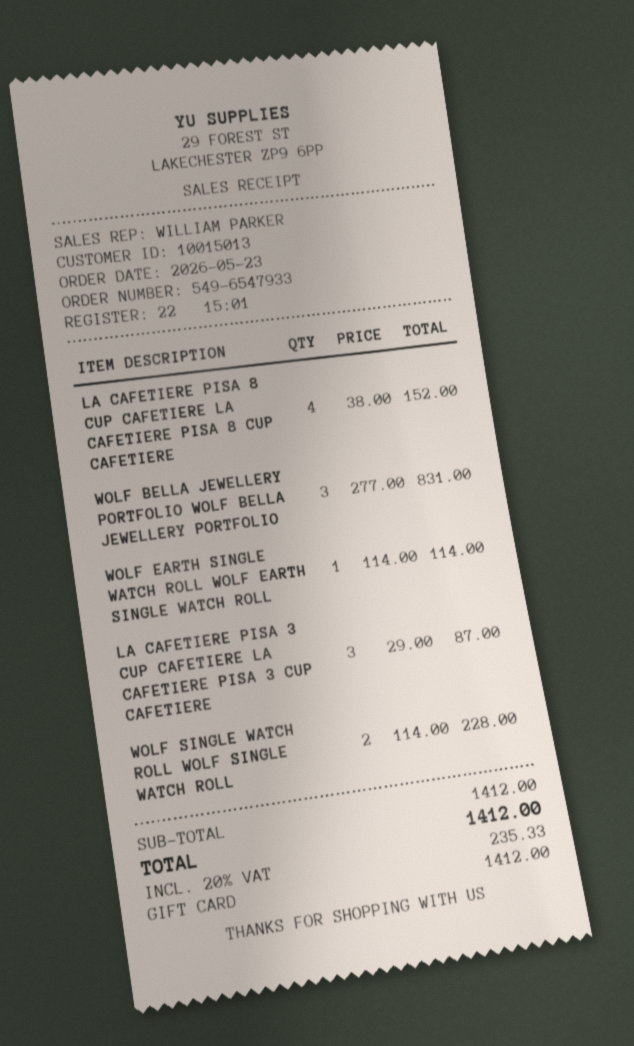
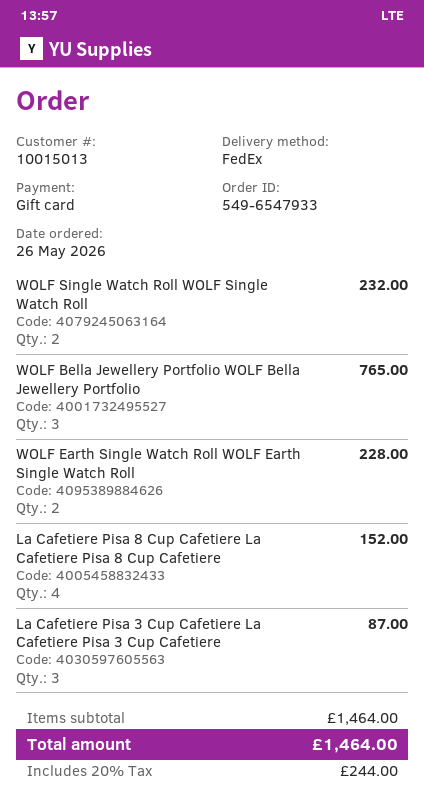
order date: 2026-05-23 -> 2026-05-26
WOLF BELLA JEWELLERY PORTFOLIO WOLF BELLA JEWELLERY PORTFOLIO: 3 for 831.00 -> 3 for 765.00
WOLF EARTH SINGLE WATCH ROLL WOLF EARTH SINGLE WATCH ROLL: 1 for 114.00 -> 2 for 228.00
WOLF SINGLE WATCH ROLL WOLF SINGLE WATCH ROLL: 2 for 228.00 -> 2 for 232.00
subtotal: 1412.00 -> 1464.00
tax: 20% = 235.33 -> 20% = 244.00
total: 1412.00 -> 1464.00

